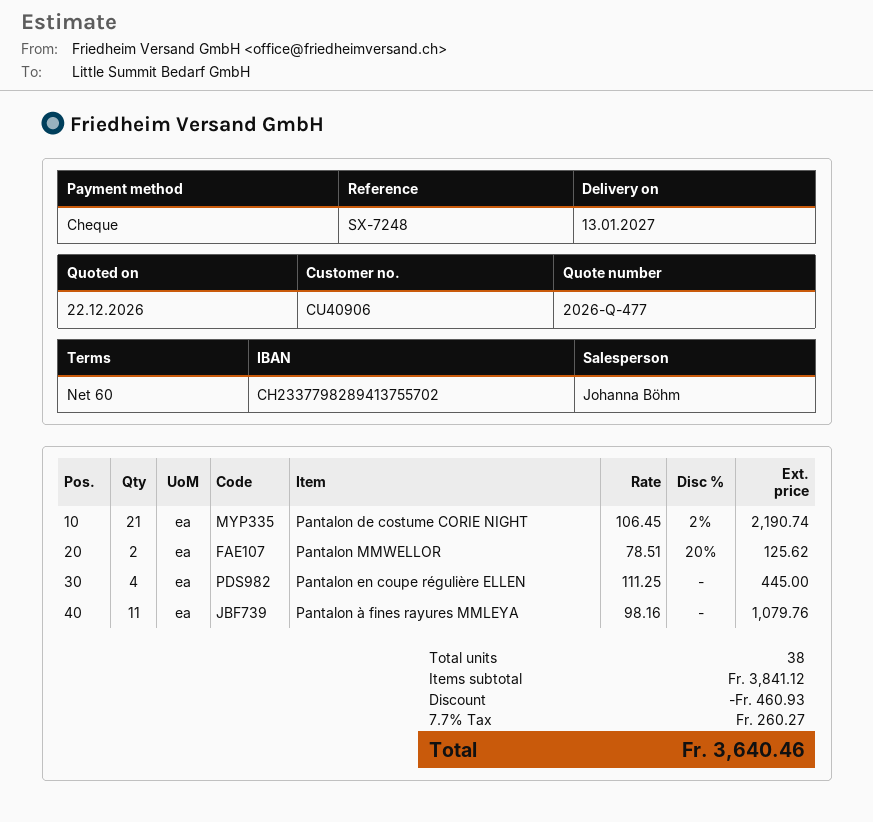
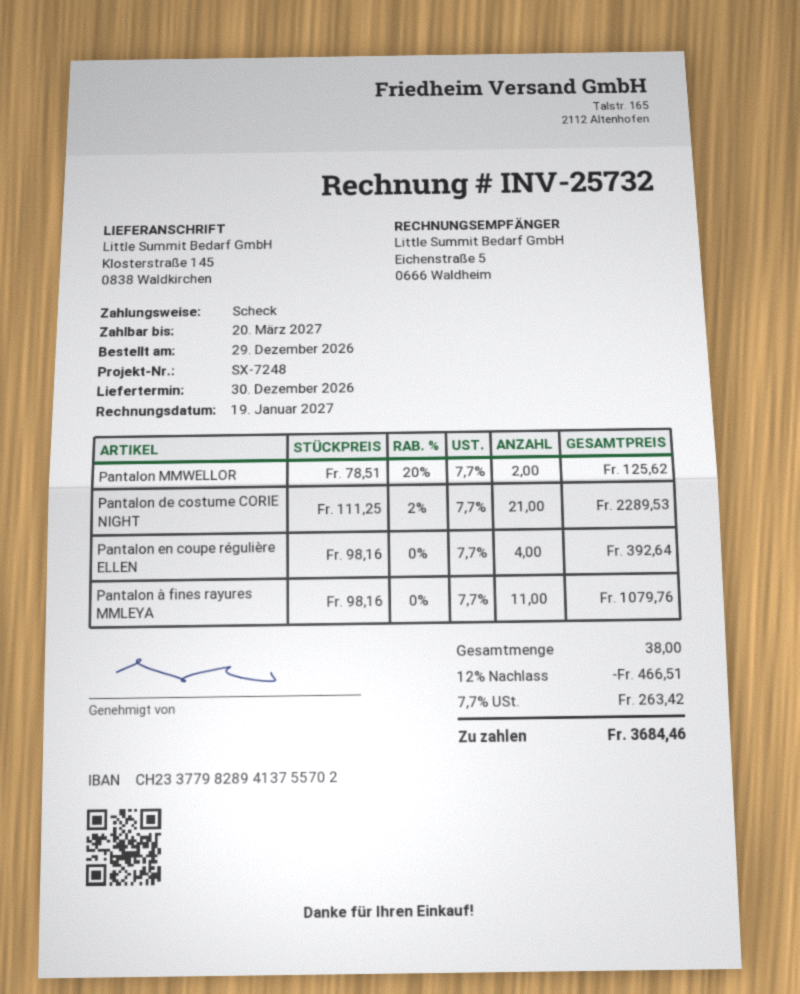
delivery date: 2027-01-13 -> 2026-12-30
Pantalon de costume CORIE NIGHT: 21 x 106.45 - 2% = 2190.74 -> 21 x 111.25 - 2% = 2289.53
Pantalon en coupe régulière ELLEN: 4 x 111.25 = 445.00 -> 4 x 98.16 = 392.64
discount: 460.93 -> 466.51
tax: 7.7% = 260.27 -> 7.7% = 263.42
total: 3640.46 -> 3684.46

